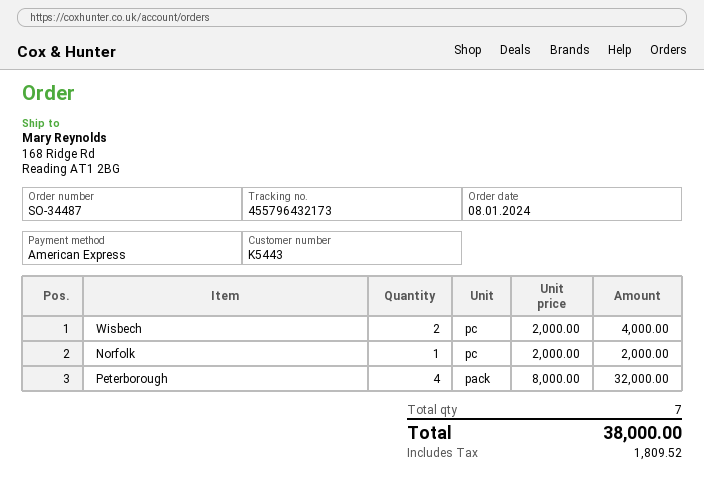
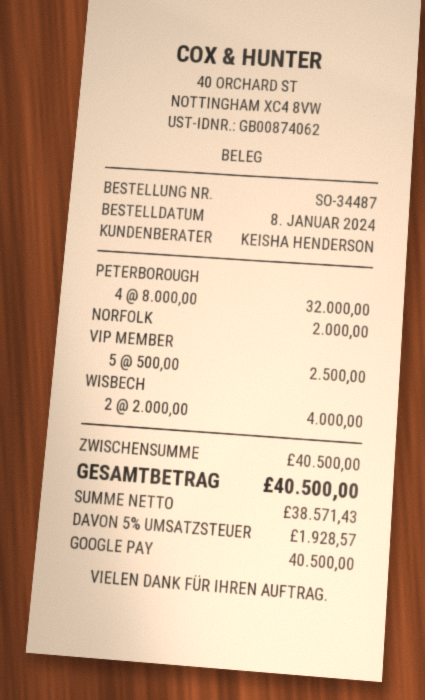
payment method: American Express -> Google Pay
VIP MEMBER: none -> 5 x 500.00 = 2500.00
tax: 1809.52 -> 1928.57
total: 38000.00 -> 40500.00

